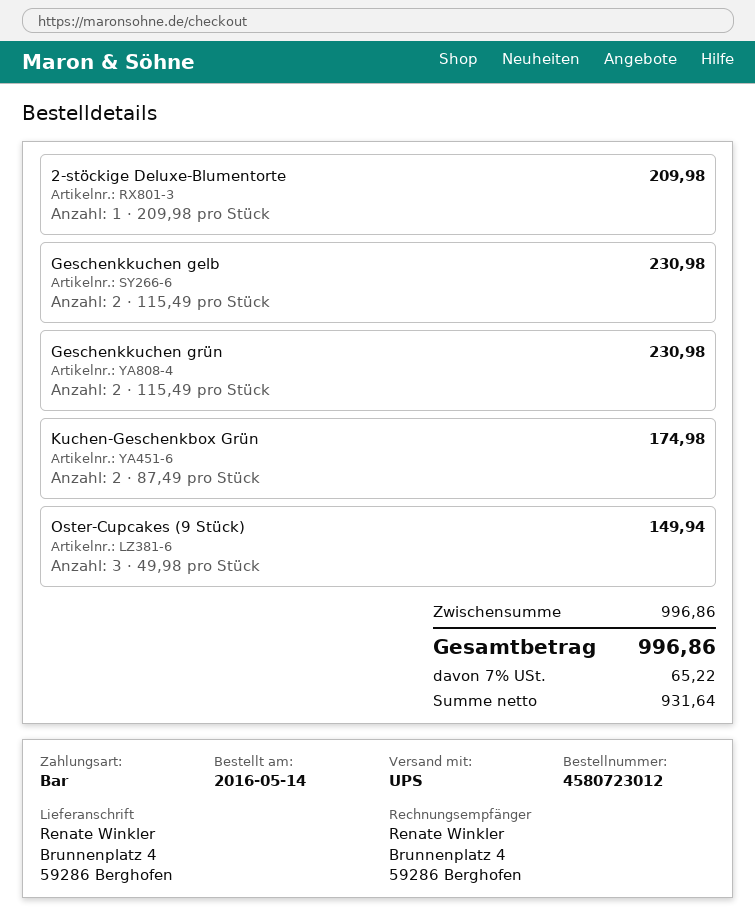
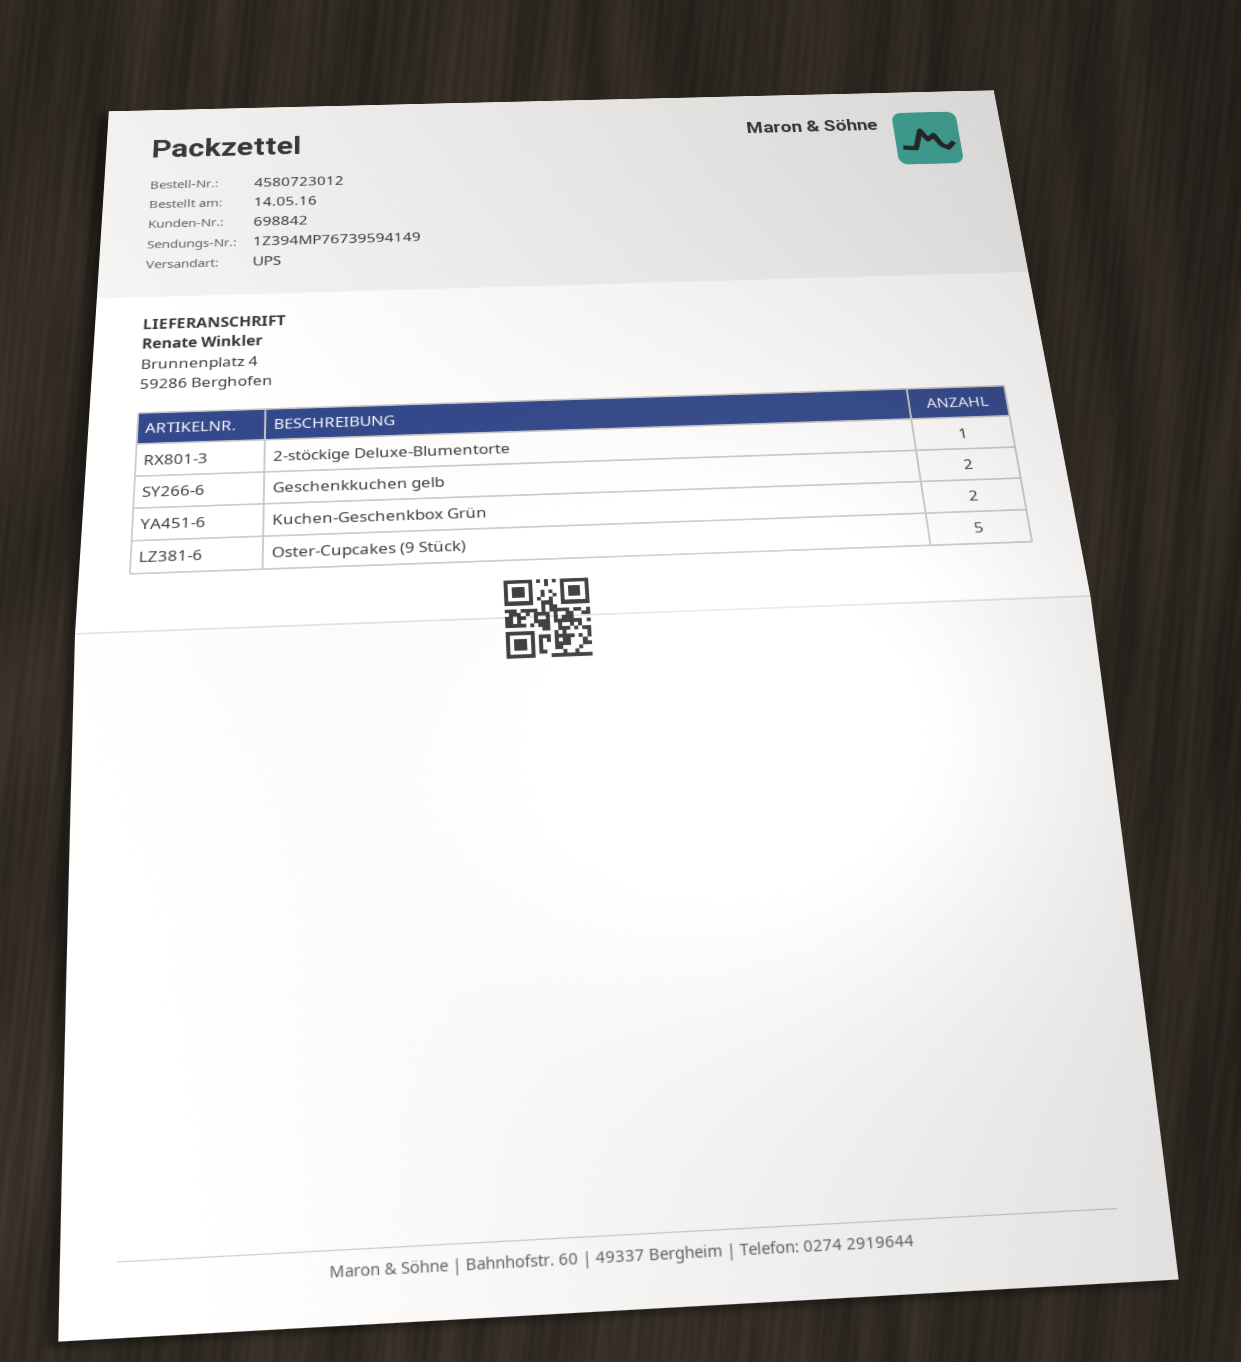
Geschenkkuchen grün: 2 -> none
Oster-Cupcakes (9 Stück): 3 -> 5

